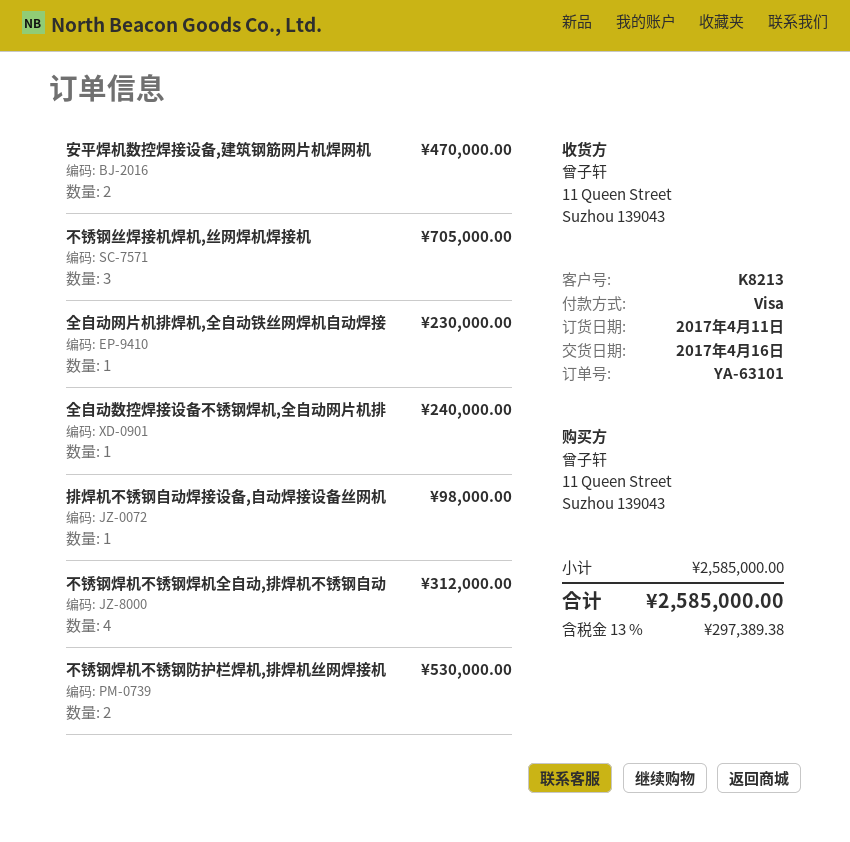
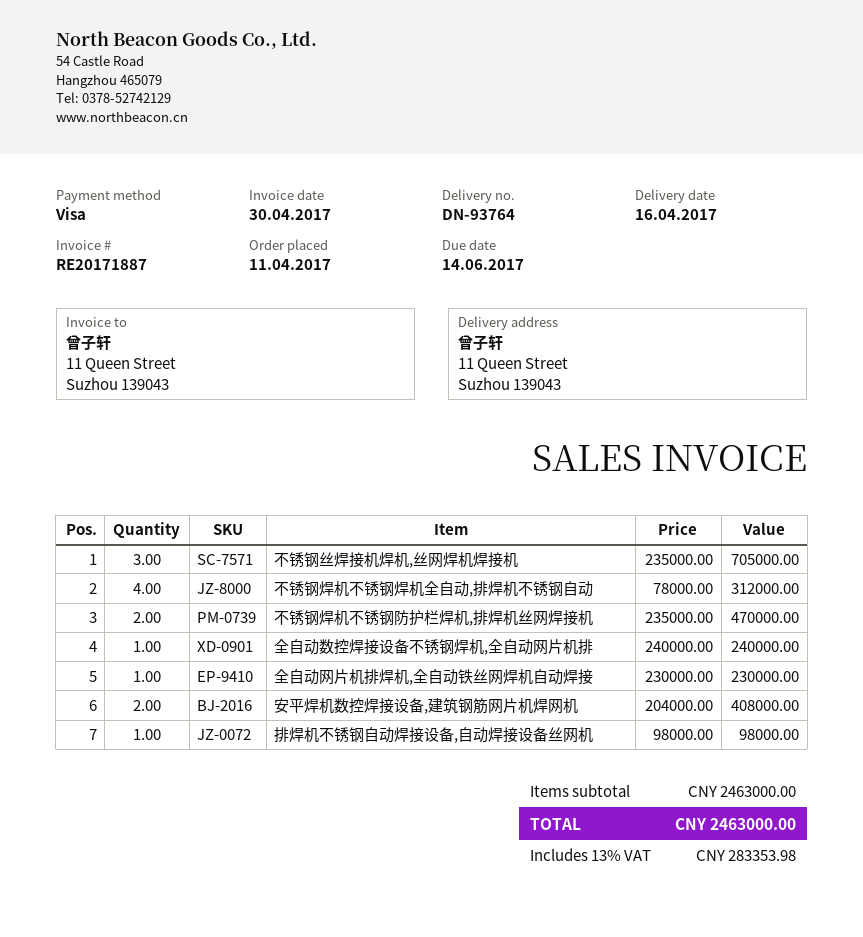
安平焊机数控焊接设备,建筑钢筋网片机焊网机: 2 for 470000.00 -> 2 for 408000.00
不锈钢焊机不锈钢防护栏焊机,排焊机丝网焊接机: 2 for 530000.00 -> 2 for 470000.00
subtotal: 2585000.00 -> 2463000.00
tax: 13% = 297389.38 -> 13% = 283353.98
total: 2585000.00 -> 2463000.00

